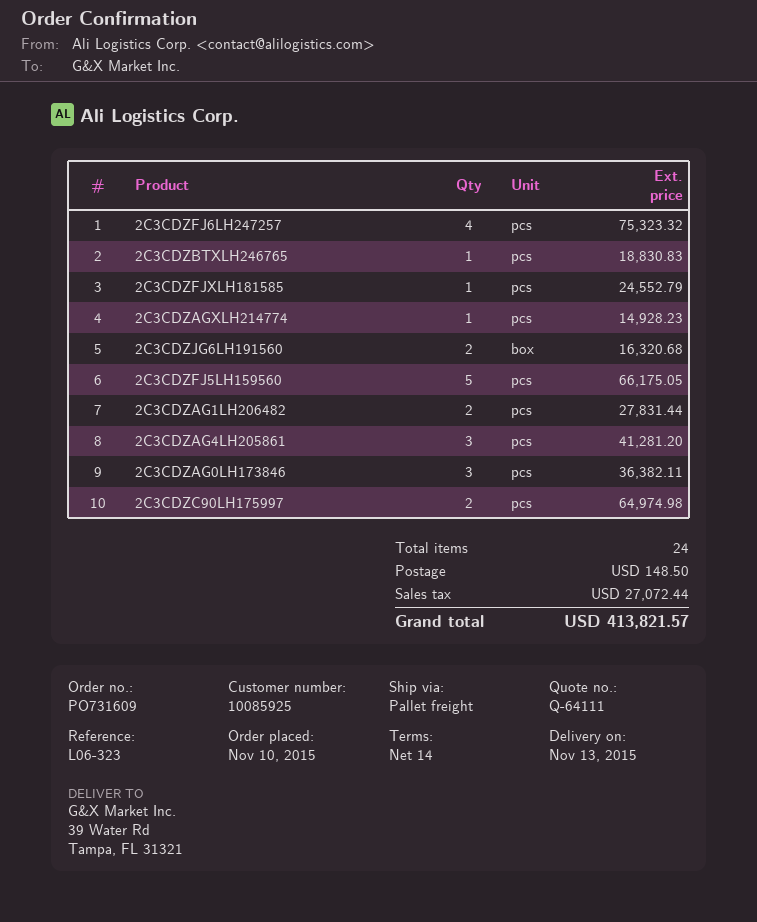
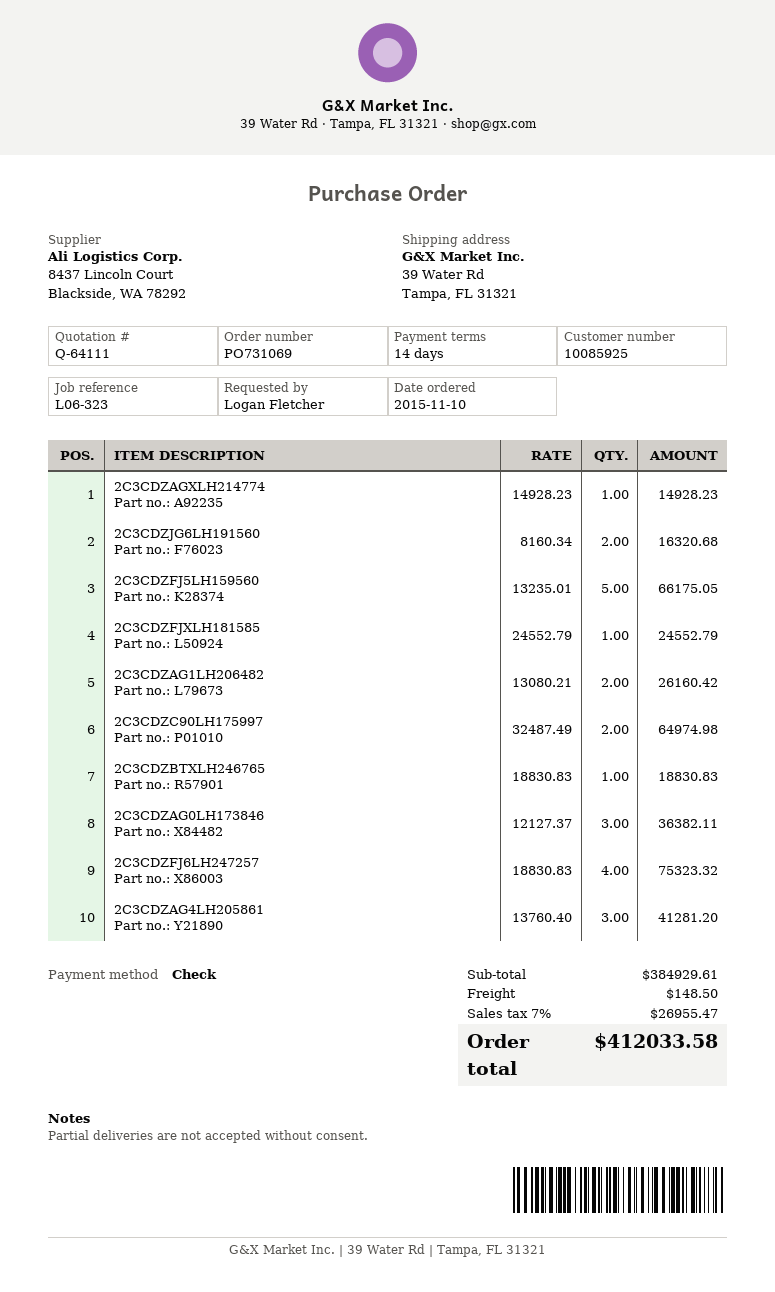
order number: PO731609 -> PO731069
2C3CDZAG1LH206482: 2 for 27831.44 -> 2 for 26160.42
tax: 27072.44 -> 26955.47
total: 413821.57 -> 412033.58

